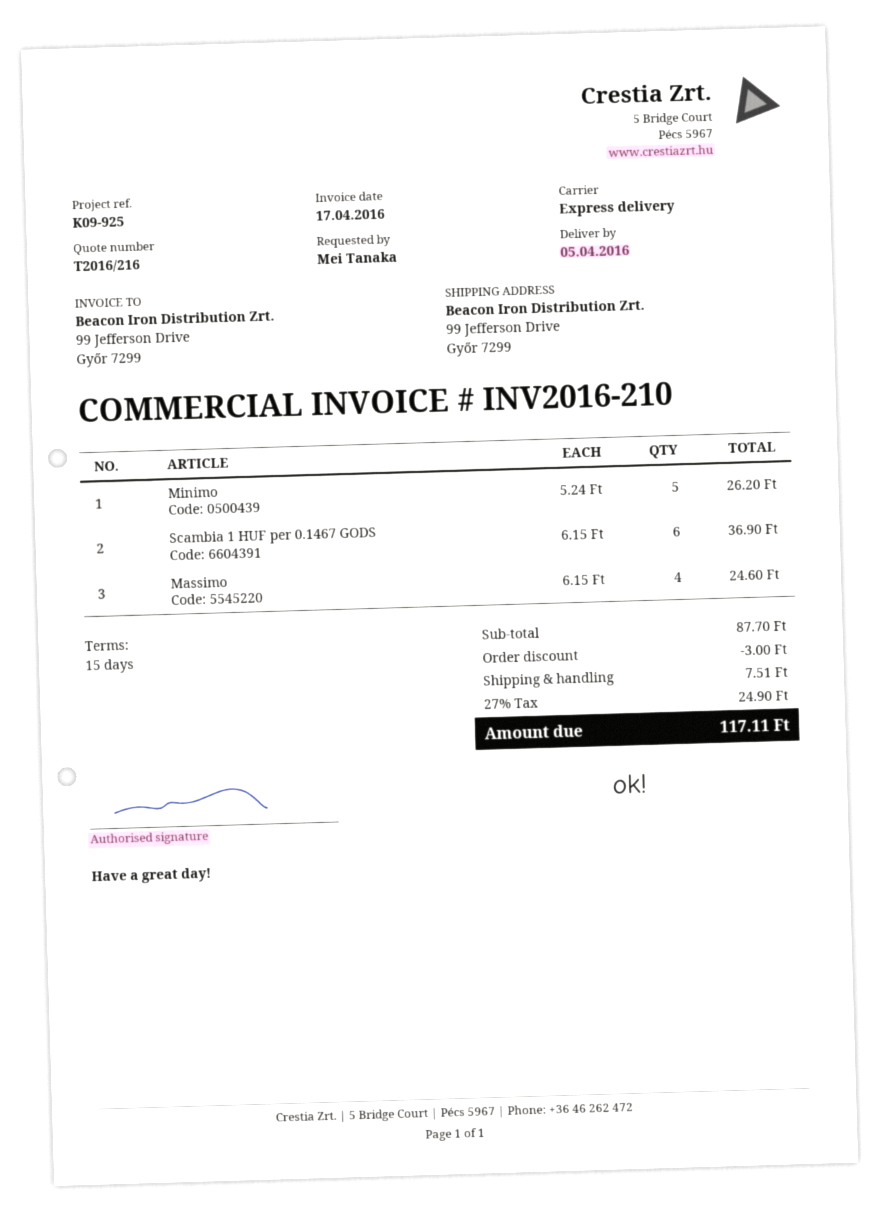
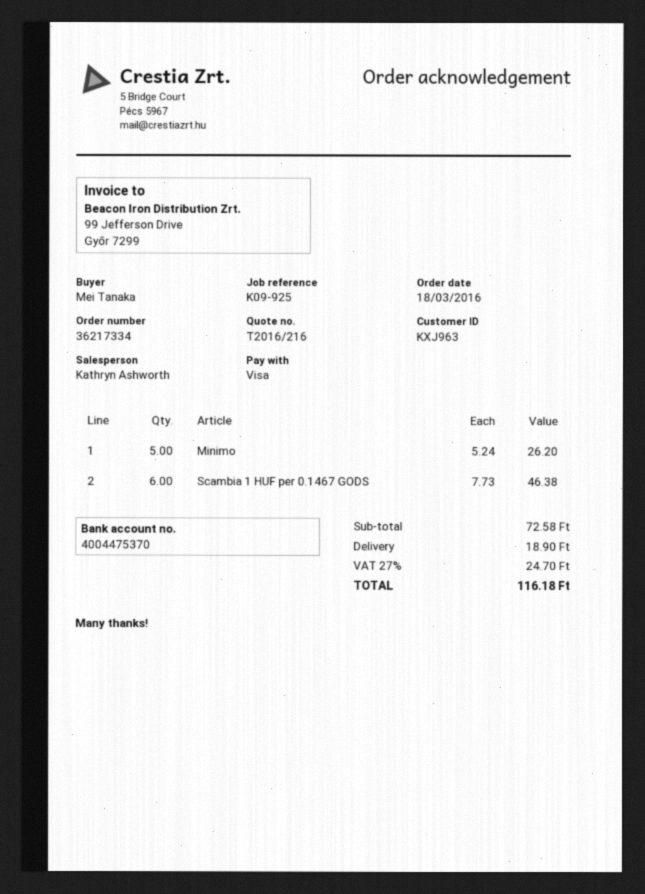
Scambia 1 HUF per 0.1467 GODS: 6 x 6.15 = 36.90 -> 6 x 7.73 = 46.38
Massimo: 4 x 6.15 = 24.60 -> none
subtotal: 87.70 -> 72.58
discount: 3.00 -> none
shipping: 7.51 -> 18.90
tax: 27% = 24.90 -> 27% = 24.70
total: 117.11 -> 116.18

